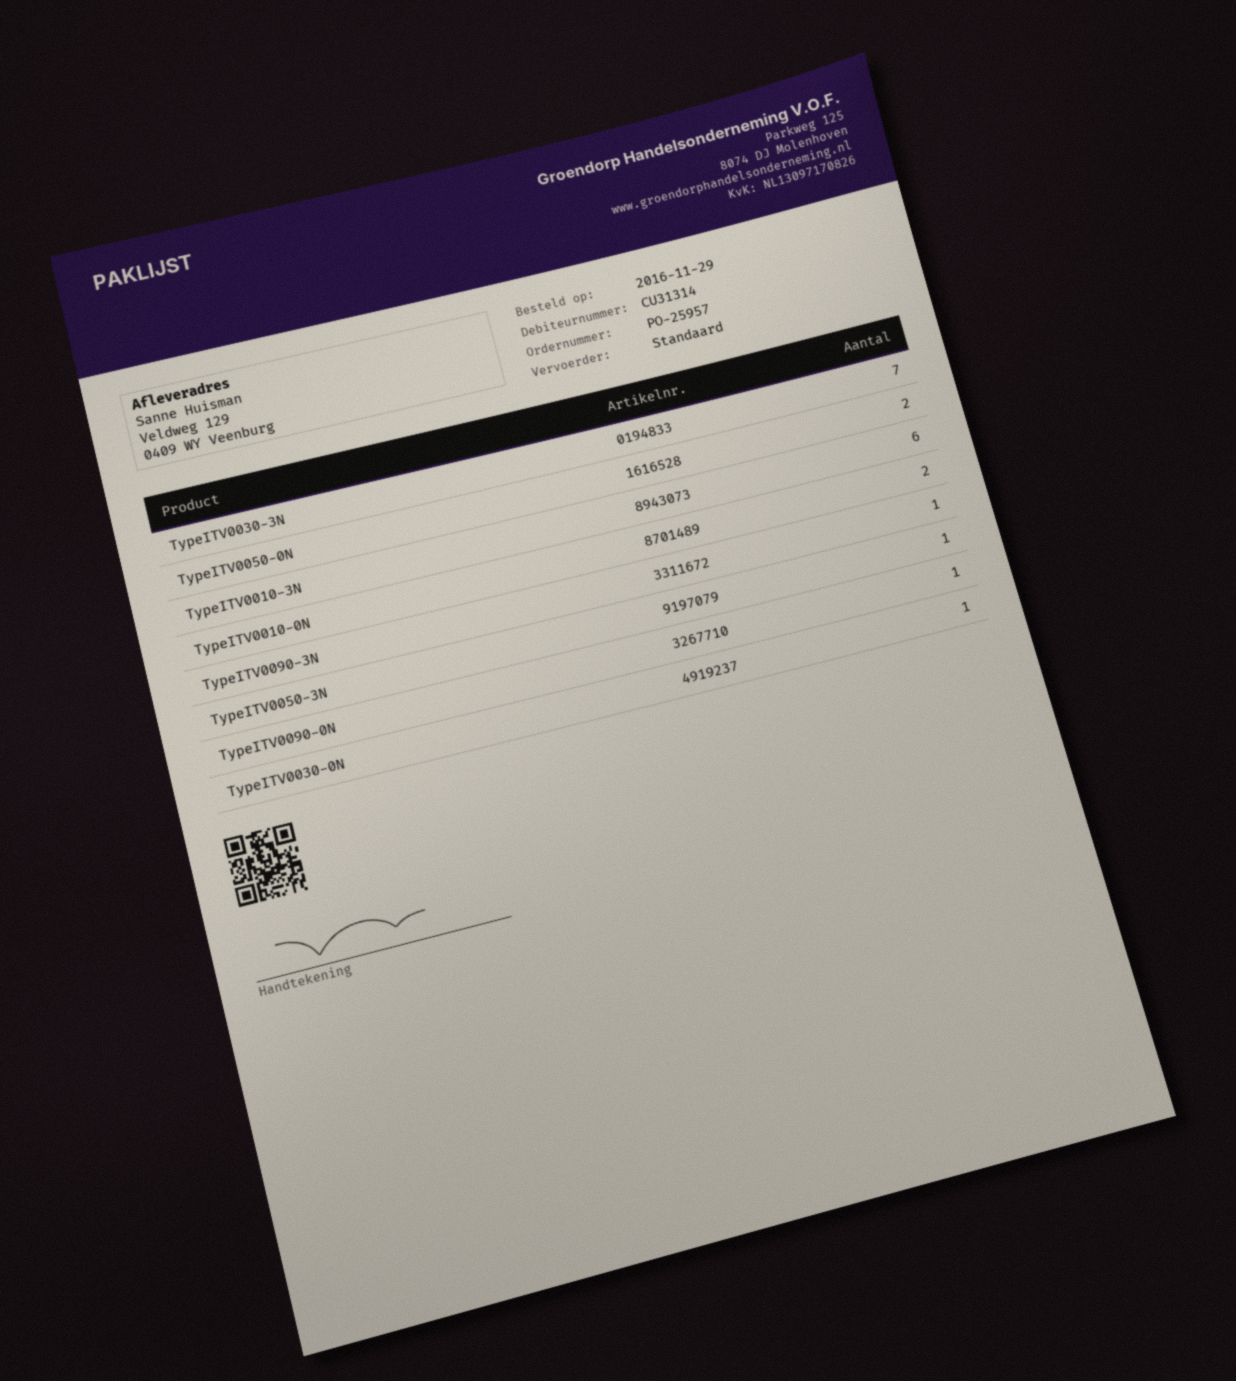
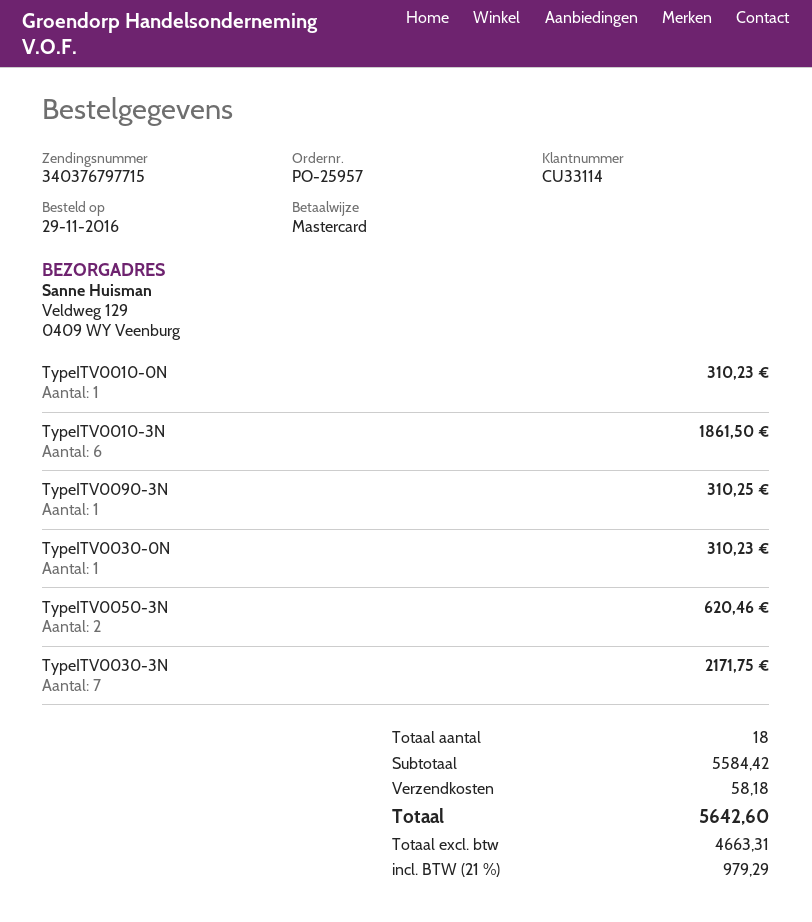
customer number: CU31314 -> CU33114
TypeITV0050-0N: 2 -> none
TypeITV0010-0N: 2 -> 1
TypeITV0050-3N: 1 -> 2
TypeITV0090-0N: 1 -> none

